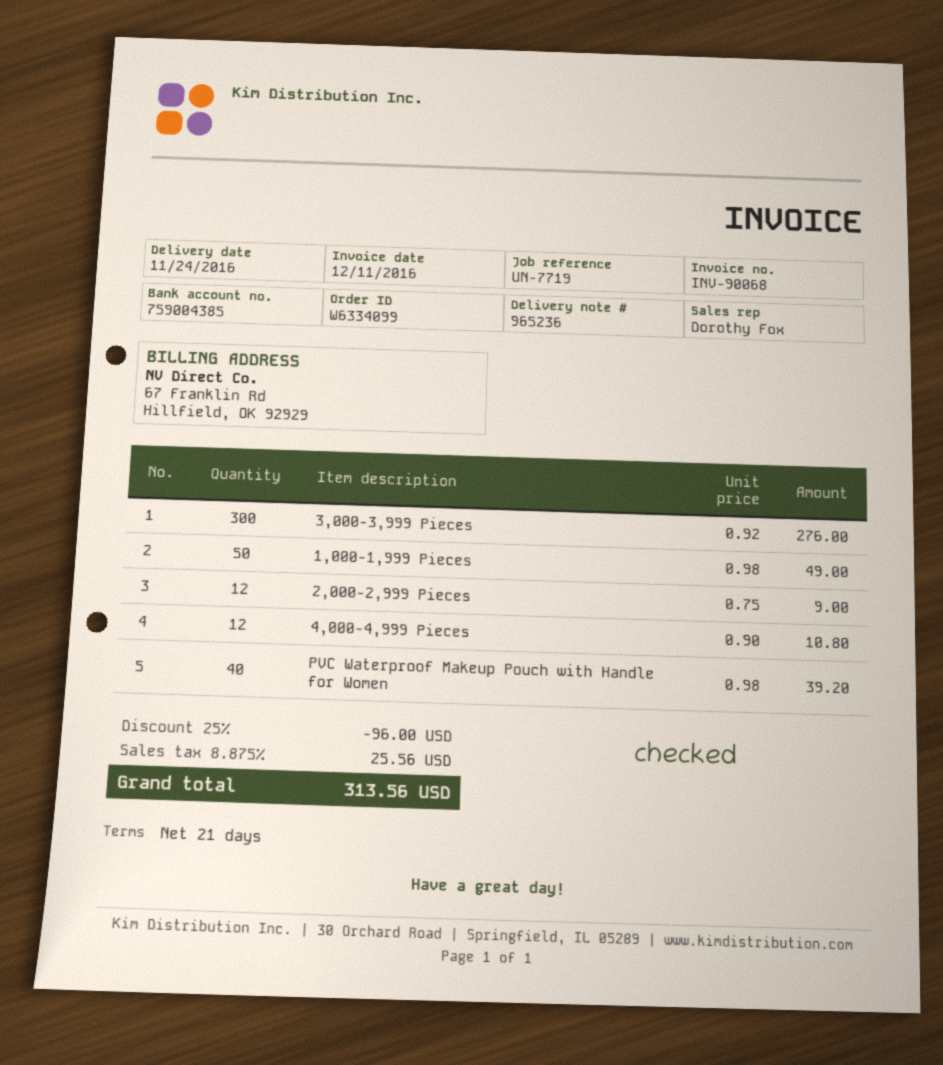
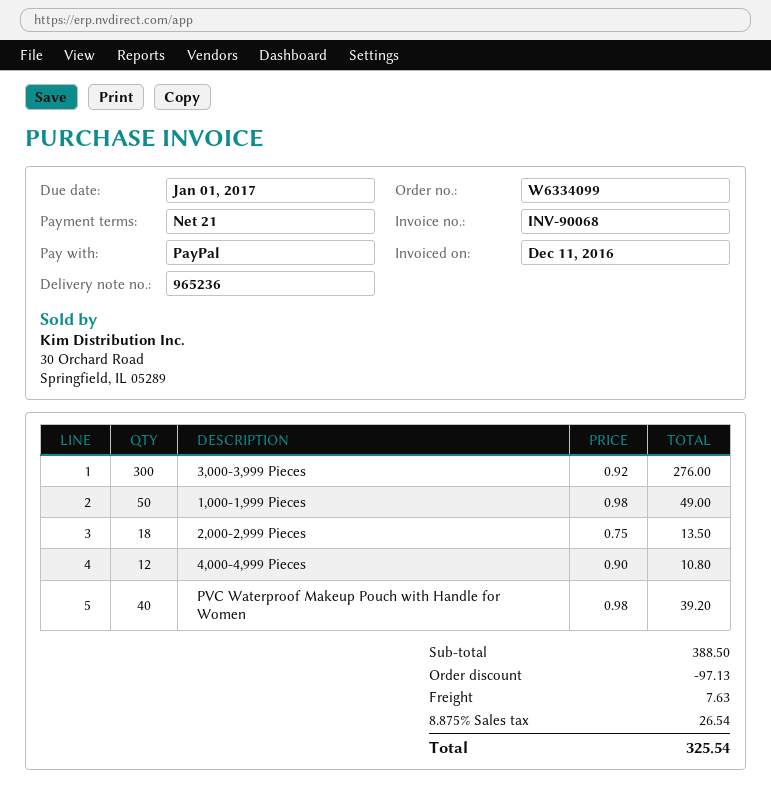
2,000-2,999 Pieces: 12 x 0.75 = 9.00 -> 18 x 0.75 = 13.50
discount: 96.00 -> 97.13
shipping: none -> 7.63
tax: 8.875% = 25.56 -> 8.875% = 26.54
total: 313.56 -> 325.54

